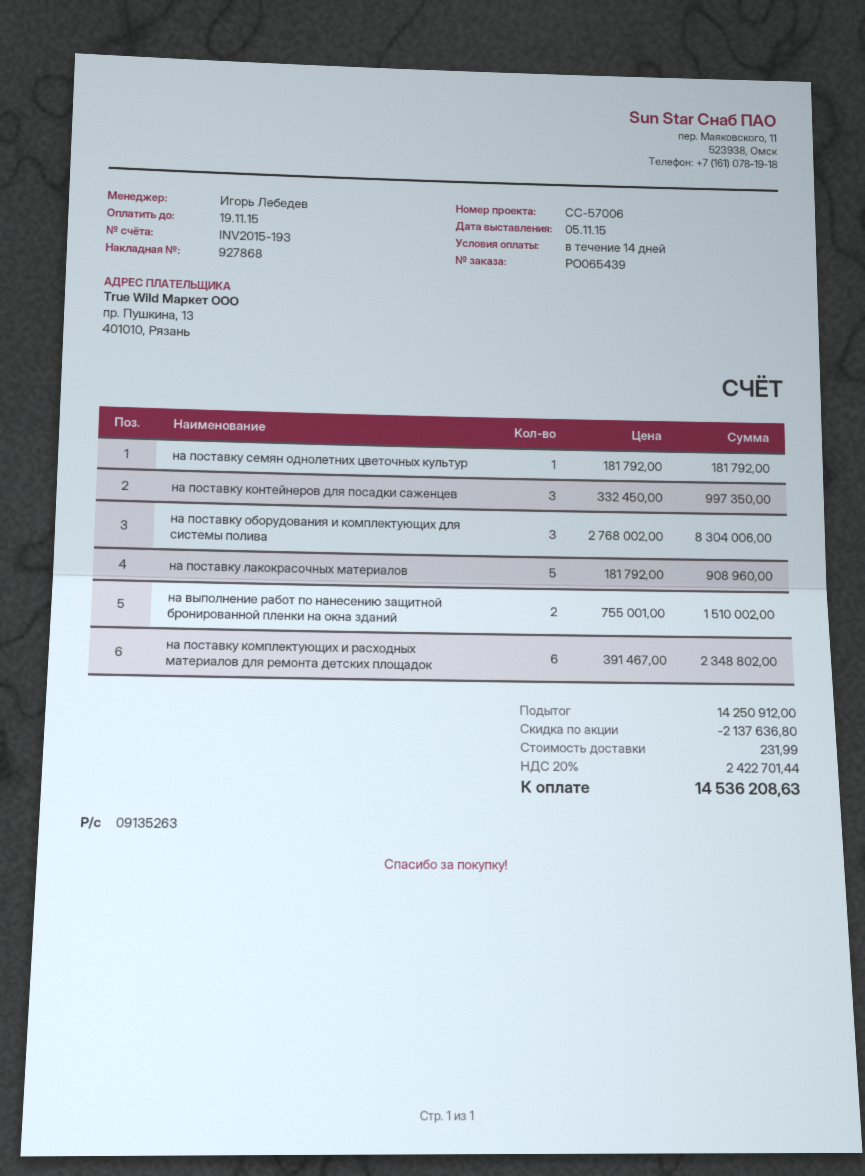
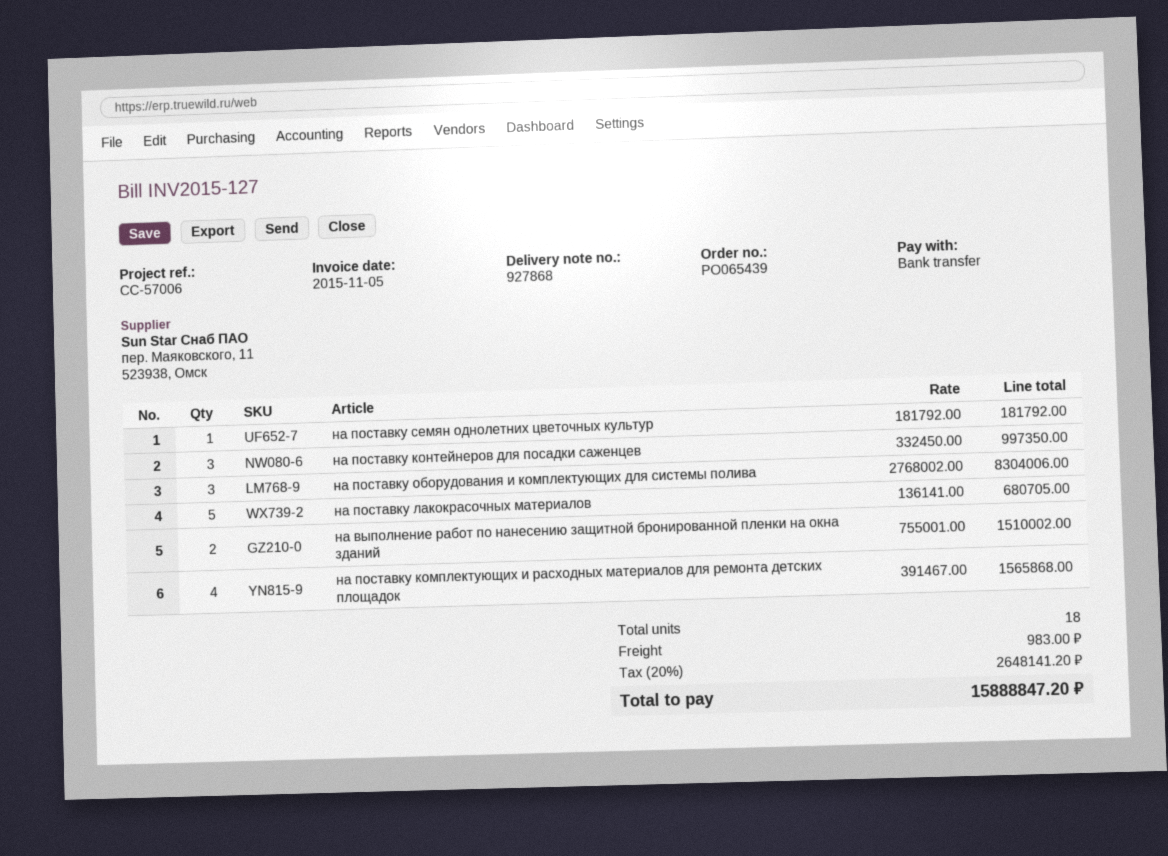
invoice number: INV2015-193 -> INV2015-127
на поставку лакокрасочных материалов: 5 x 181792.00 = 908960.00 -> 5 x 136141.00 = 680705.00
на поставку комплектующих и расходных материалов для ремонта детских площадок: 6 x 391467.00 = 2348802.00 -> 4 x 391467.00 = 1565868.00
discount: 2137636.80 -> none
shipping: 231.99 -> 983.00
tax: 20% = 2422701.44 -> 20% = 2648141.20
total: 14536208.63 -> 15888847.20

